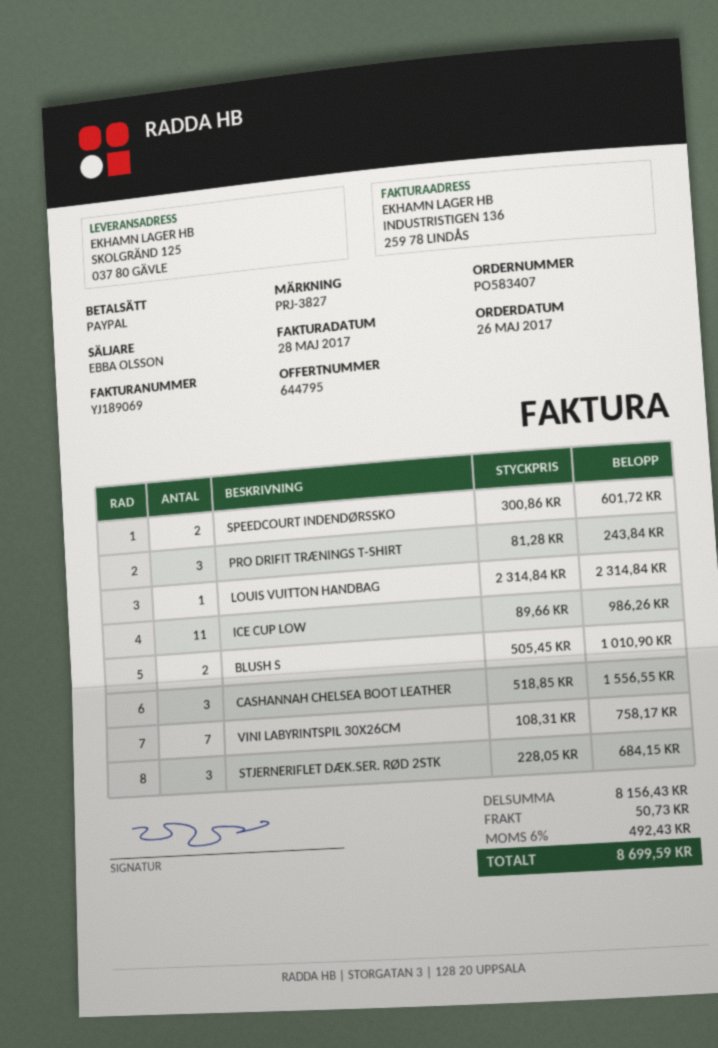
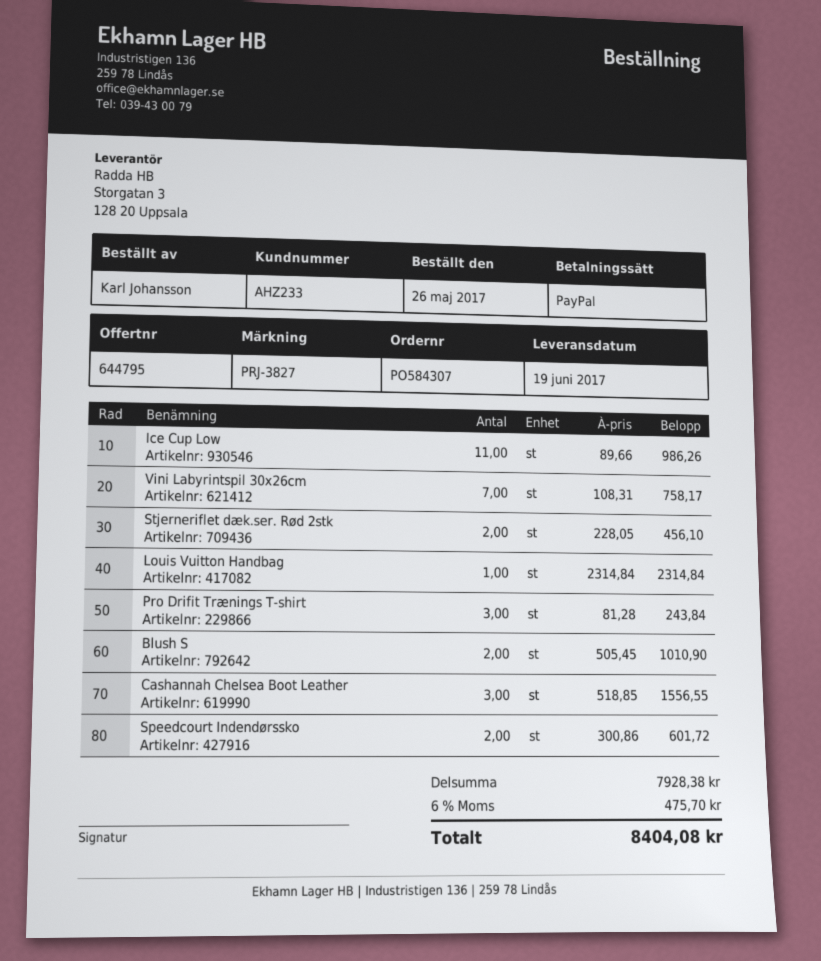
order number: PO583407 -> PO584307
STJERNERIFLET DÆK.SER. RØD 2STK: 3 x 228.05 = 684.15 -> 2 x 228.05 = 456.10
subtotal: 8156.43 -> 7928.38
shipping: 50.73 -> none
tax: 6% = 492.43 -> 6% = 475.70
total: 8699.59 -> 8404.08

